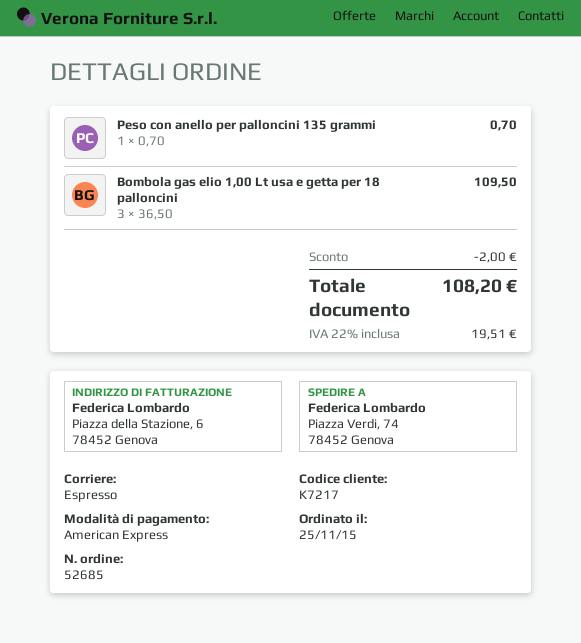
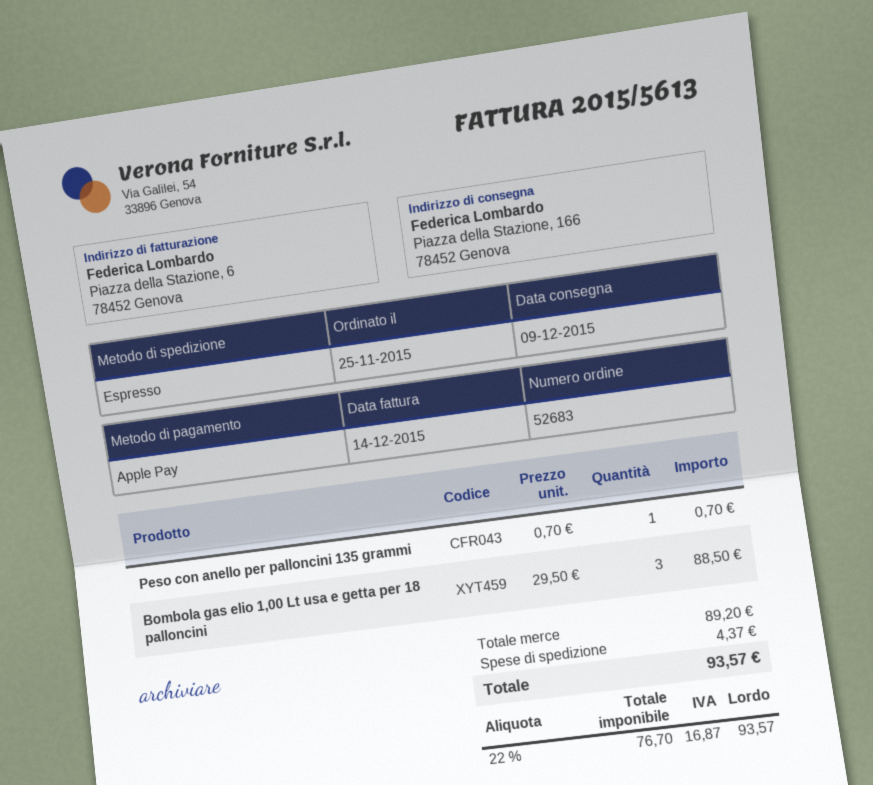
order number: 52685 -> 52683
payment method: American Express -> Apple Pay
ship to: Piazza Verdi, 74, 78452 Genova -> Piazza della Stazione, 166, 78452 Genova
Bombola gas elio 1,00 Lt usa e getta per 18 palloncini: 3 x 36.50 = 109.50 -> 3 x 29.50 = 88.50
discount: 2.00 -> none
shipping: none -> 4.37
tax: 22% = 19.51 -> 22% = 16.87
total: 108.20 -> 93.57

